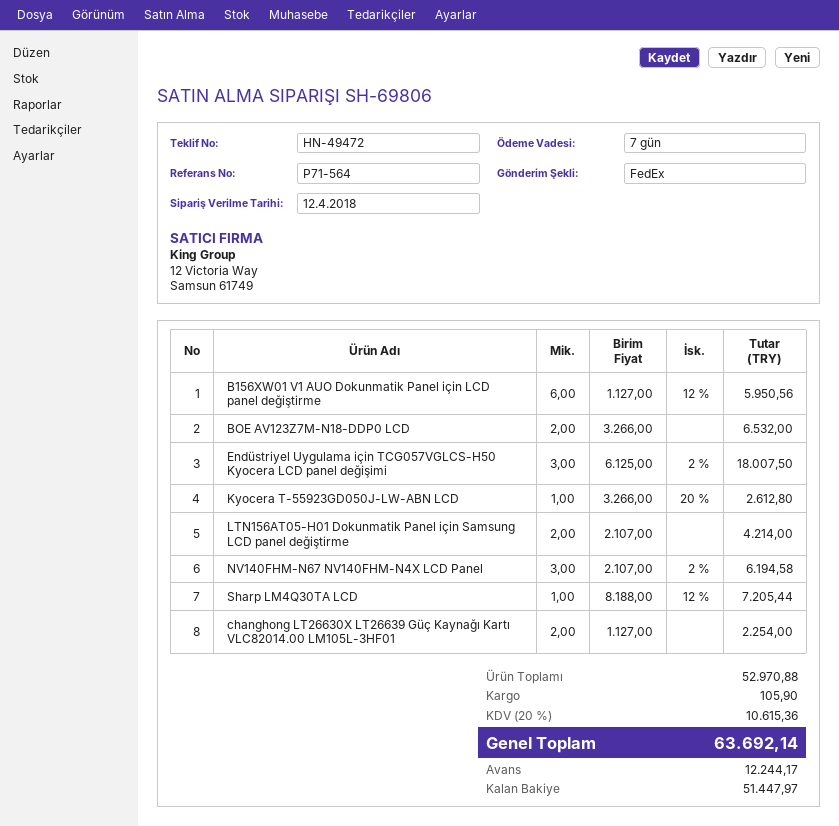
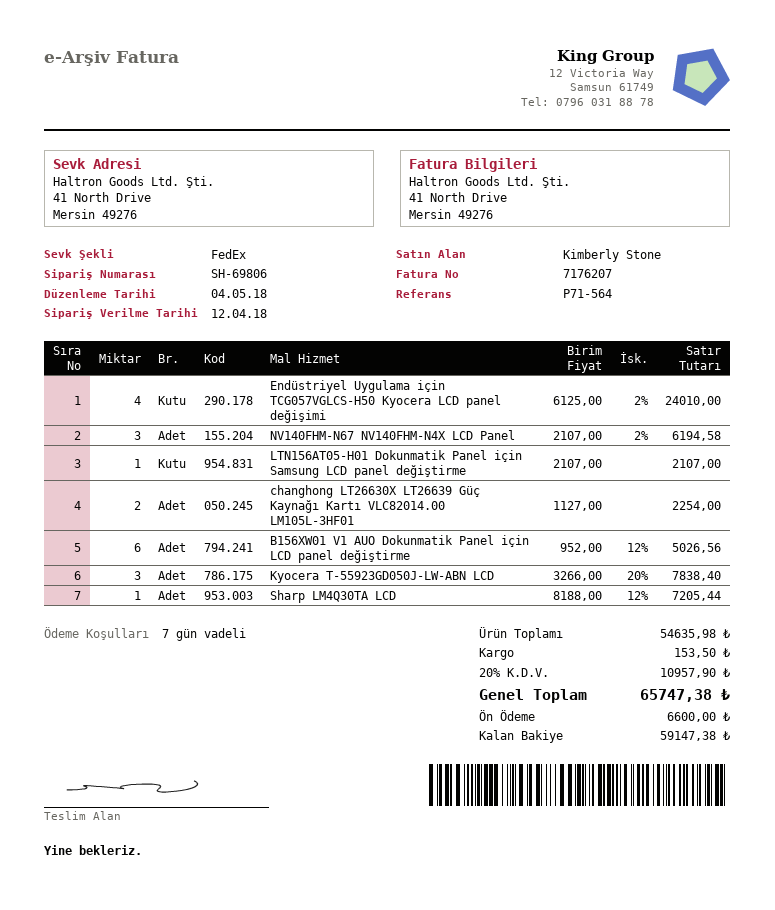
B156XW01 V1 AUO Dokunmatik Panel için LCD panel değiştirme: 6 x 1127.00 - 12% = 5950.56 -> 6 x 952.00 - 12% = 5026.56
BOE AV123Z7M-N18-DDP0 LCD: 2 x 3266.00 = 6532.00 -> none
Endüstriyel Uygulama için TCG057VGLCS-H50 Kyocera LCD panel değişimi: 3 x 6125.00 - 2% = 18007.50 -> 4 x 6125.00 - 2% = 24010.00
Kyocera T-55923GD050J-LW-ABN LCD: 1 x 3266.00 - 20% = 2612.80 -> 3 x 3266.00 - 20% = 7838.40
LTN156AT05-H01 Dokunmatik Panel için Samsung LCD panel değiştirme: 2 x 2107.00 = 4214.00 -> 1 x 2107.00 = 2107.00
subtotal: 52970.88 -> 54635.98
shipping: 105.90 -> 153.50
tax: 20% = 10615.36 -> 20% = 10957.90
total: 63692.14 -> 65747.38
deposit: 12244.17 -> 6600.00
balance: 51447.97 -> 59147.38

